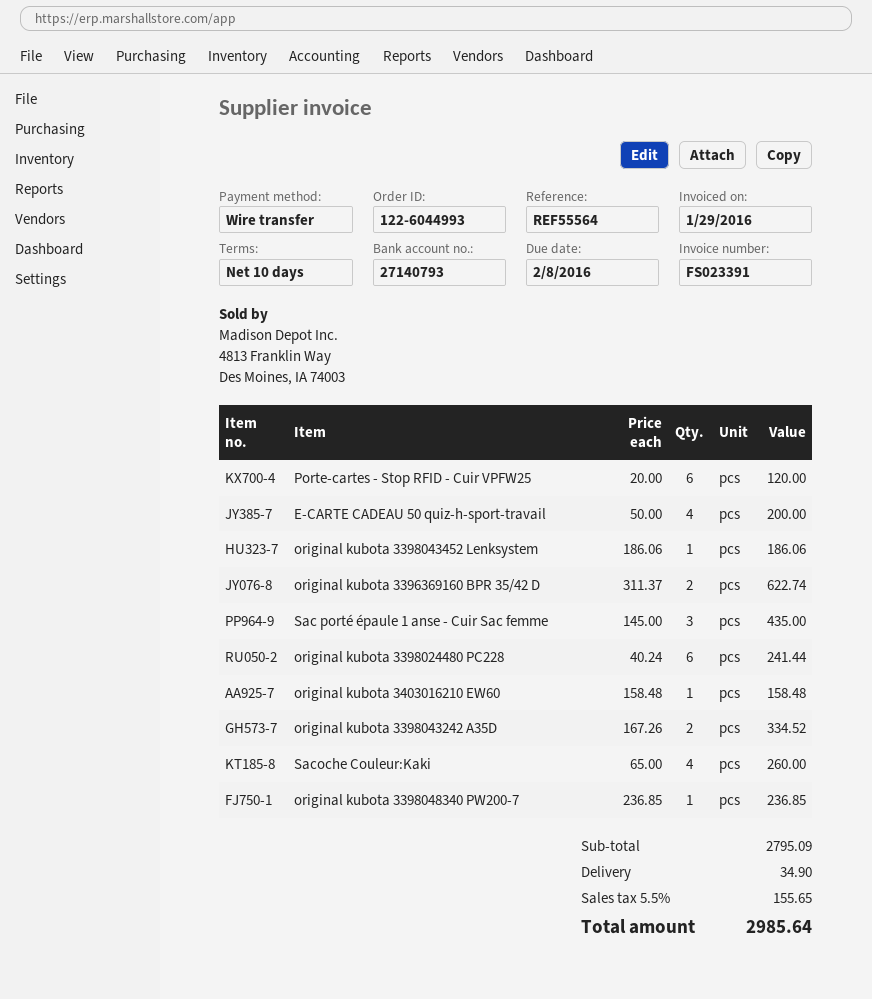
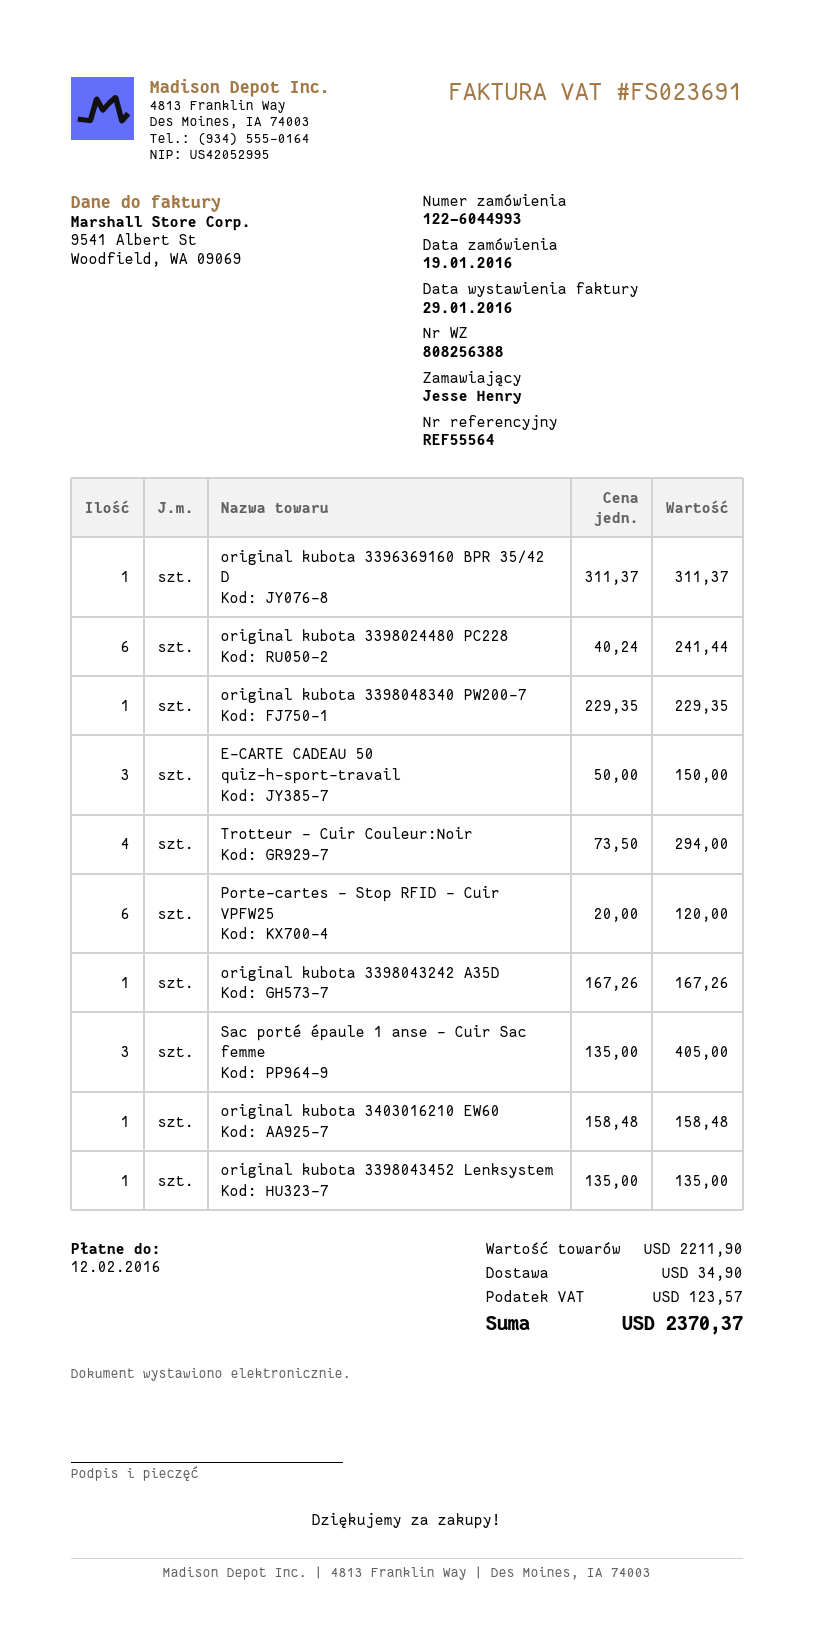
invoice number: FS023391 -> FS023691
due date: 2016-02-08 -> 2016-02-12
E-CARTE CADEAU 50 quiz-h-sport-travail: 4 x 50.00 = 200.00 -> 3 x 50.00 = 150.00
original kubota 3398043452 Lenksystem: 1 x 186.06 = 186.06 -> 1 x 135.00 = 135.00
original kubota 3396369160 BPR 35/42 D: 2 x 311.37 = 622.74 -> 1 x 311.37 = 311.37
Sac porté épaule 1 anse - Cuir Sac femme: 3 x 145.00 = 435.00 -> 3 x 135.00 = 405.00
original kubota 3398043242 A35D: 2 x 167.26 = 334.52 -> 1 x 167.26 = 167.26
Sacoche Couleur:Kaki: 4 x 65.00 = 260.00 -> none
original kubota 3398048340 PW200-7: 1 x 236.85 = 236.85 -> 1 x 229.35 = 229.35
Trotteur - Cuir Couleur:Noir: none -> 4 x 73.50 = 294.00
subtotal: 2795.09 -> 2211.90
tax: 155.65 -> 123.57
total: 2985.64 -> 2370.37

